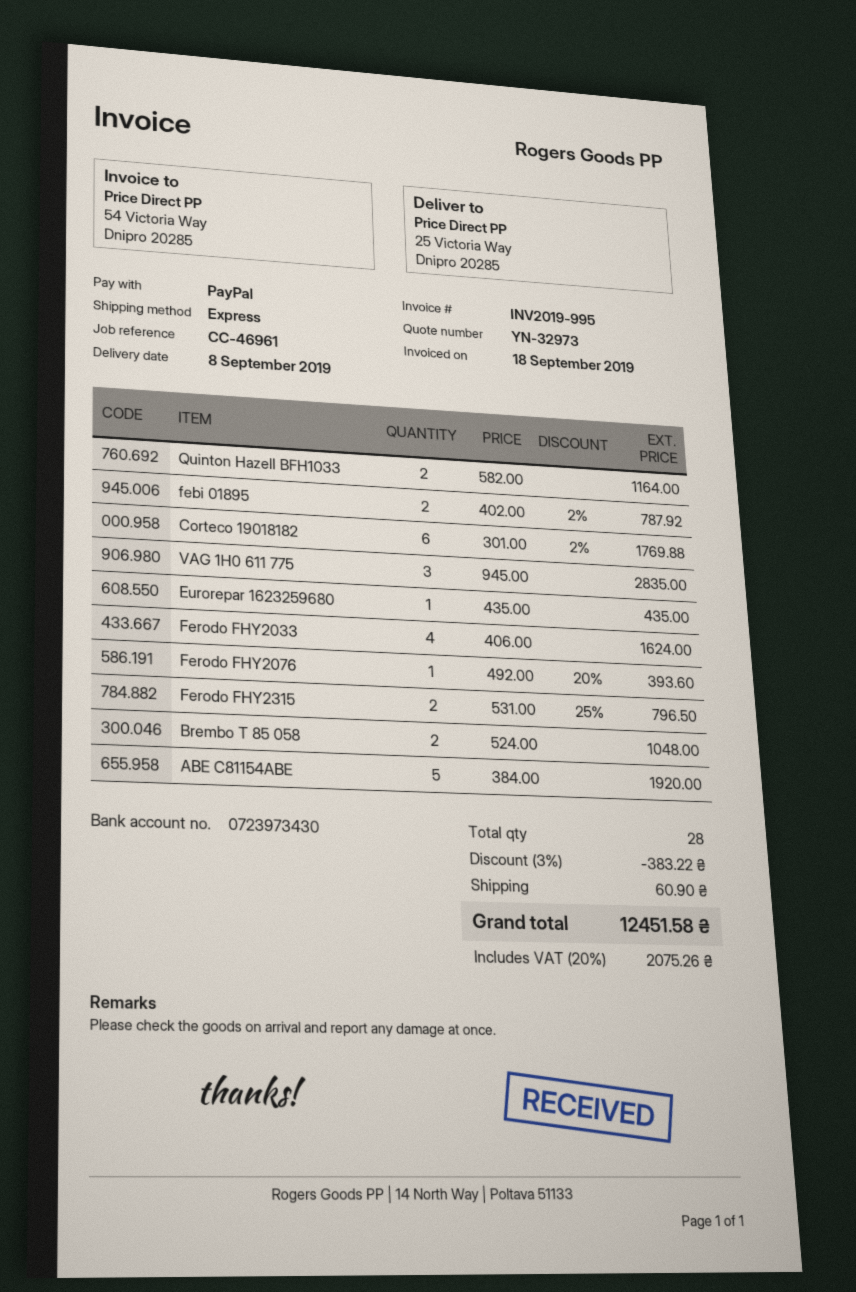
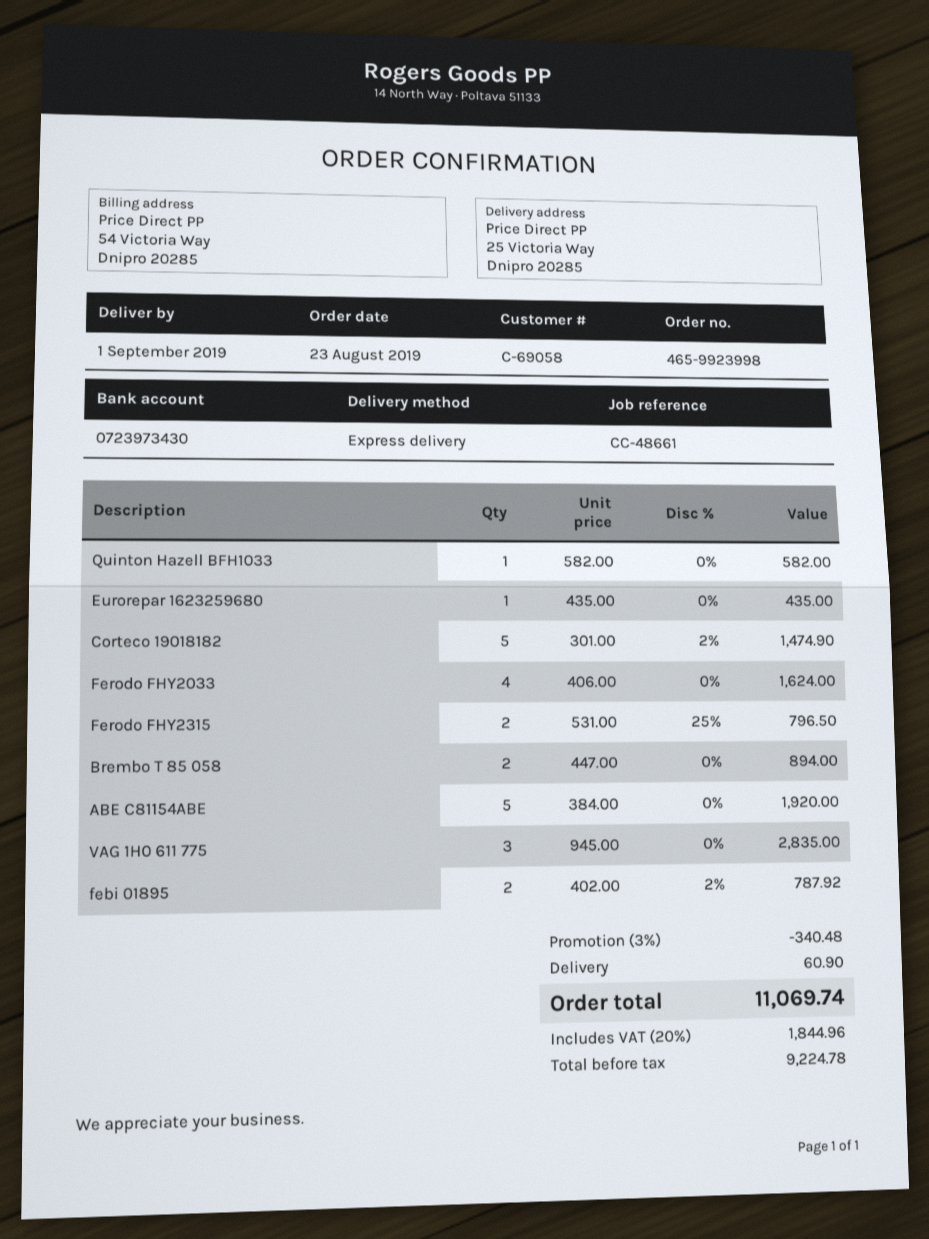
delivery date: 2019-09-08 -> 2019-09-01
reference: CC-46961 -> CC-48661
Quinton Hazell BFH1033: 2 x 582.00 = 1164.00 -> 1 x 582.00 = 582.00
Corteco 19018182: 6 x 301.00 - 2% = 1769.88 -> 5 x 301.00 - 2% = 1474.90
Ferodo FHY2076: 1 x 492.00 - 20% = 393.60 -> none
Brembo T 85 058: 2 x 524.00 = 1048.00 -> 2 x 447.00 = 894.00
discount: 3% = 383.22 -> 3% = 340.48
tax: 20% = 2075.26 -> 20% = 1844.96
total: 12451.58 -> 11069.74

